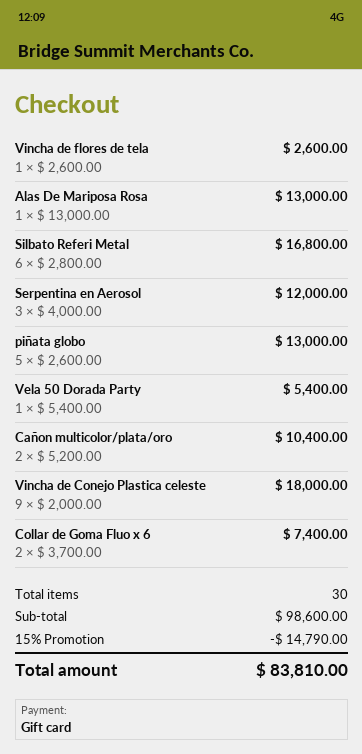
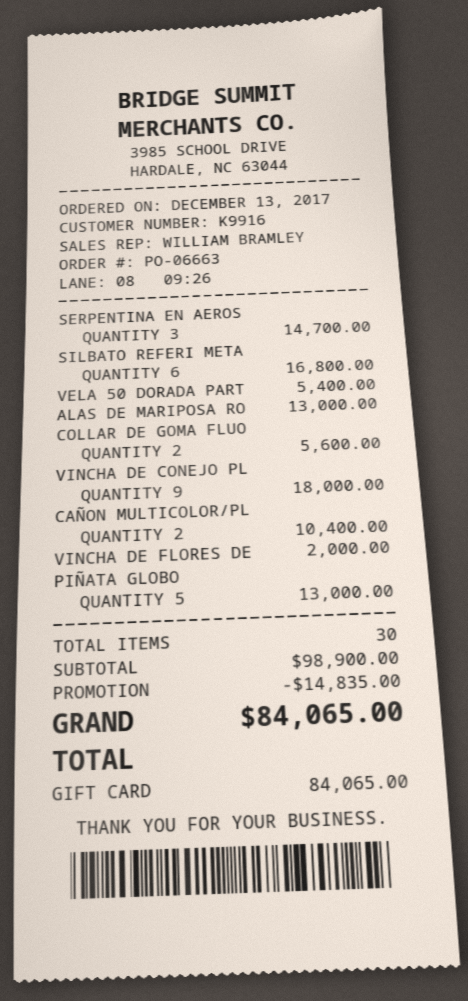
Vincha de flores de tela: 1 for 2600.00 -> 1 for 2000.00
Serpentina en Aerosol: 3 for 12000.00 -> 3 for 14700.00
Collar de Goma Fluo x 6: 2 for 7400.00 -> 2 for 5600.00
subtotal: 98600.00 -> 98900.00
discount: 14790.00 -> 14835.00
total: 83810.00 -> 84065.00

